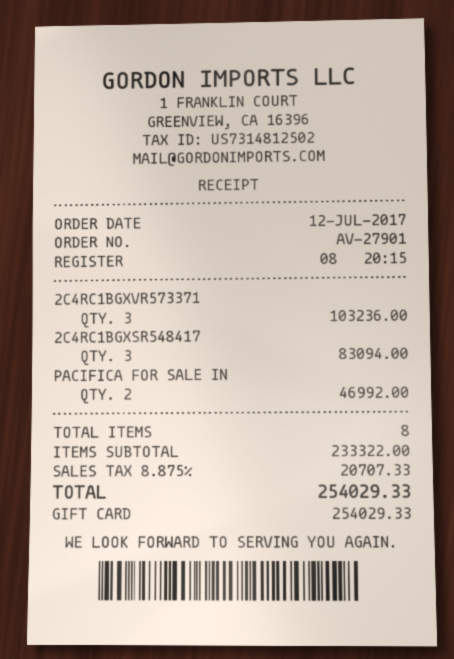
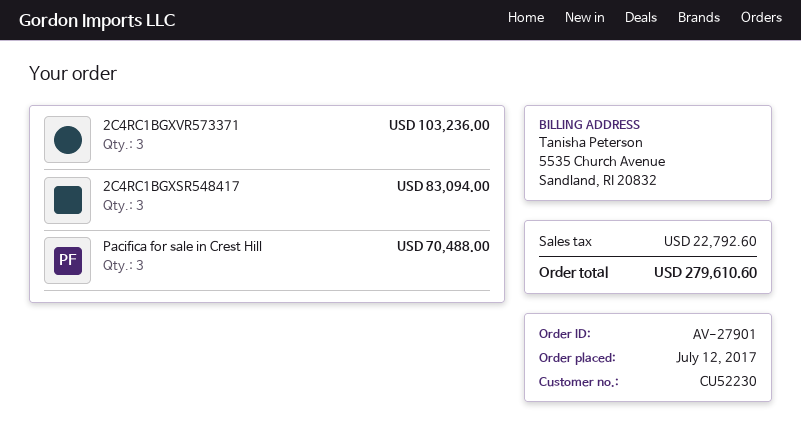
PACIFICA FOR SALE IN: 2 for 46992.00 -> 3 for 70488.00
tax: 20707.33 -> 22792.60
total: 254029.33 -> 279610.60

